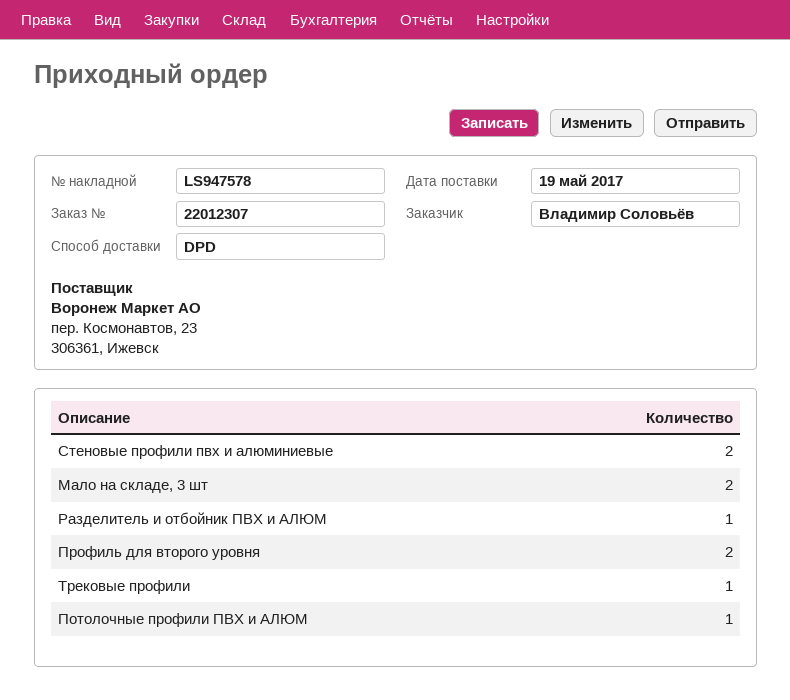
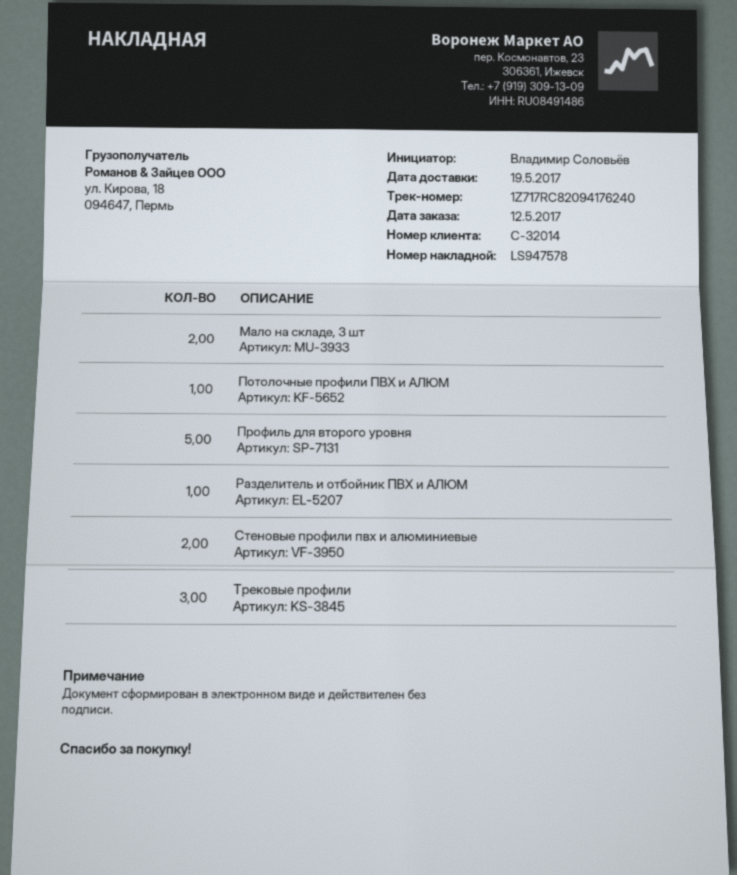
Профиль для второго уровня: 2 -> 5
Трековые профили: 1 -> 3

